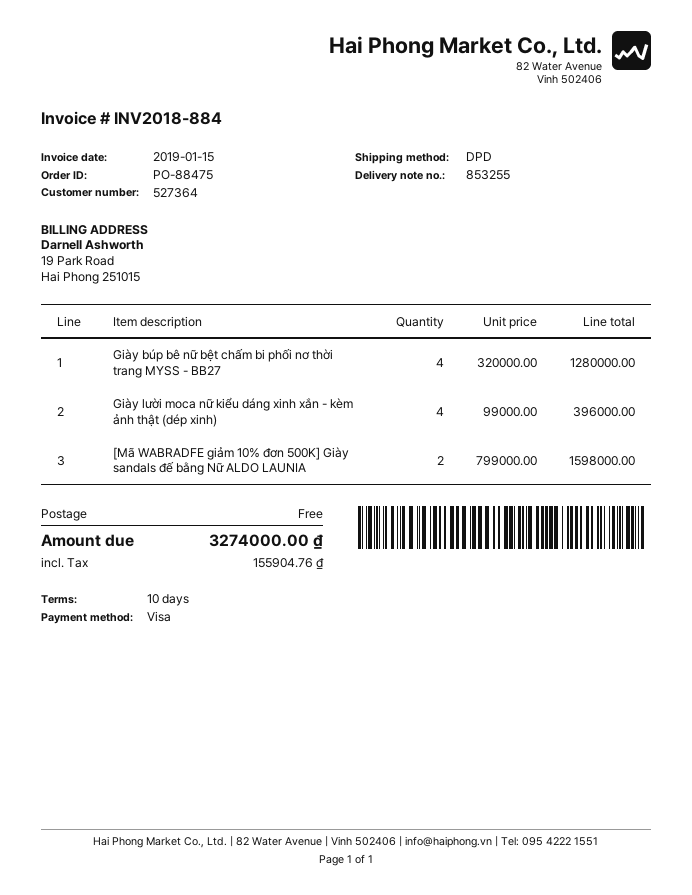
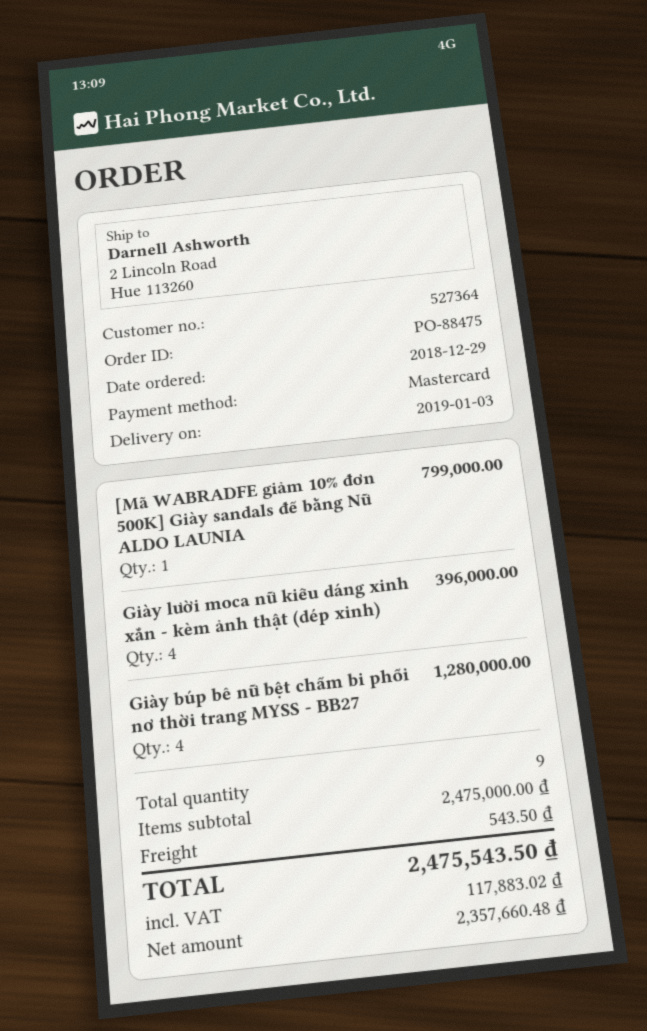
payment method: Visa -> Mastercard
[Mã WABRADFE giảm 10% đơn 500K] Giày sandals đế bằng Nữ ALDO LAUNIA: 2 for 1598000.00 -> 1 for 799000.00
shipping: 0.00 -> 543.50
tax: 155904.76 -> 117883.02
total: 3274000.00 -> 2475543.50

